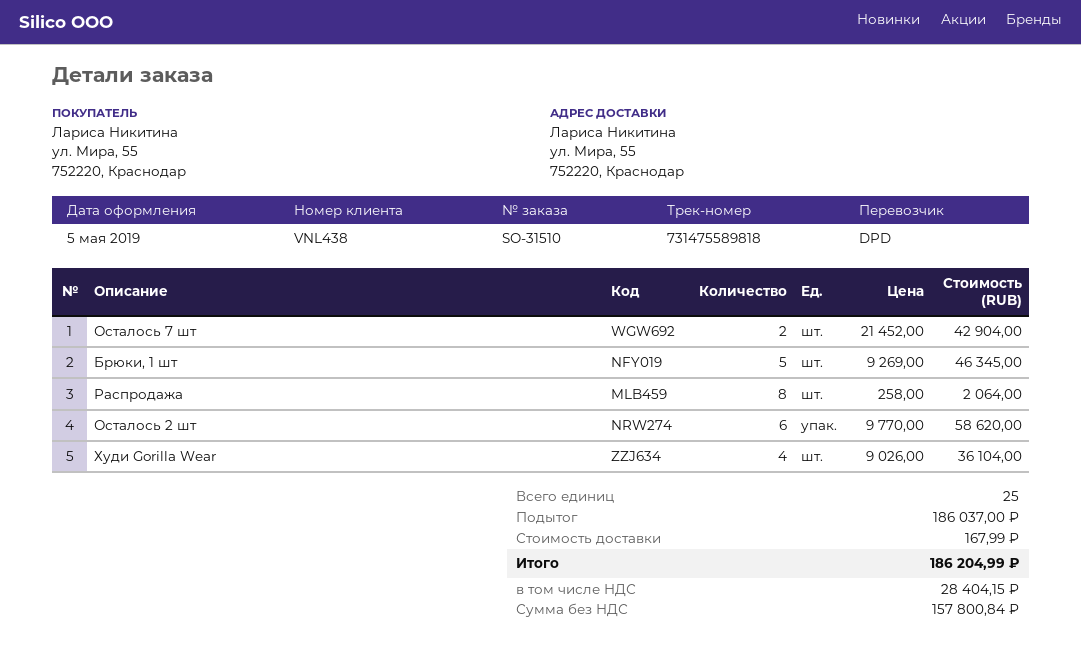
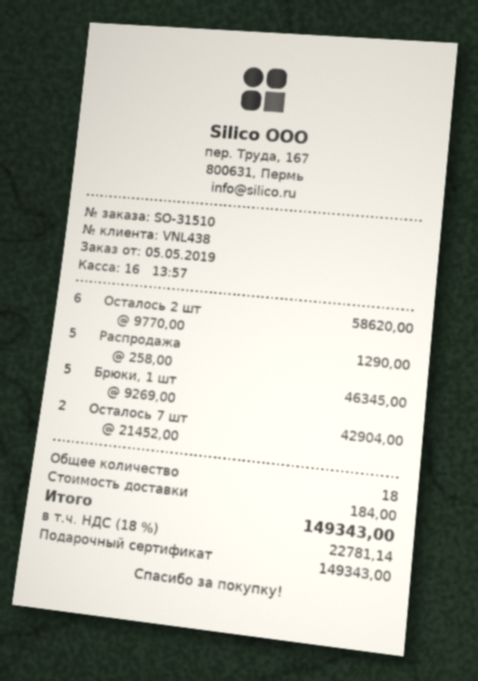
Распродажа: 8 x 258.00 = 2064.00 -> 5 x 258.00 = 1290.00
Худи Gorilla Wear: 4 x 9026.00 = 36104.00 -> none
total quantity: 25 -> 18
shipping: 167.99 -> 184.00
tax: 28404.15 -> 22781.14
total: 186204.99 -> 149343.00

